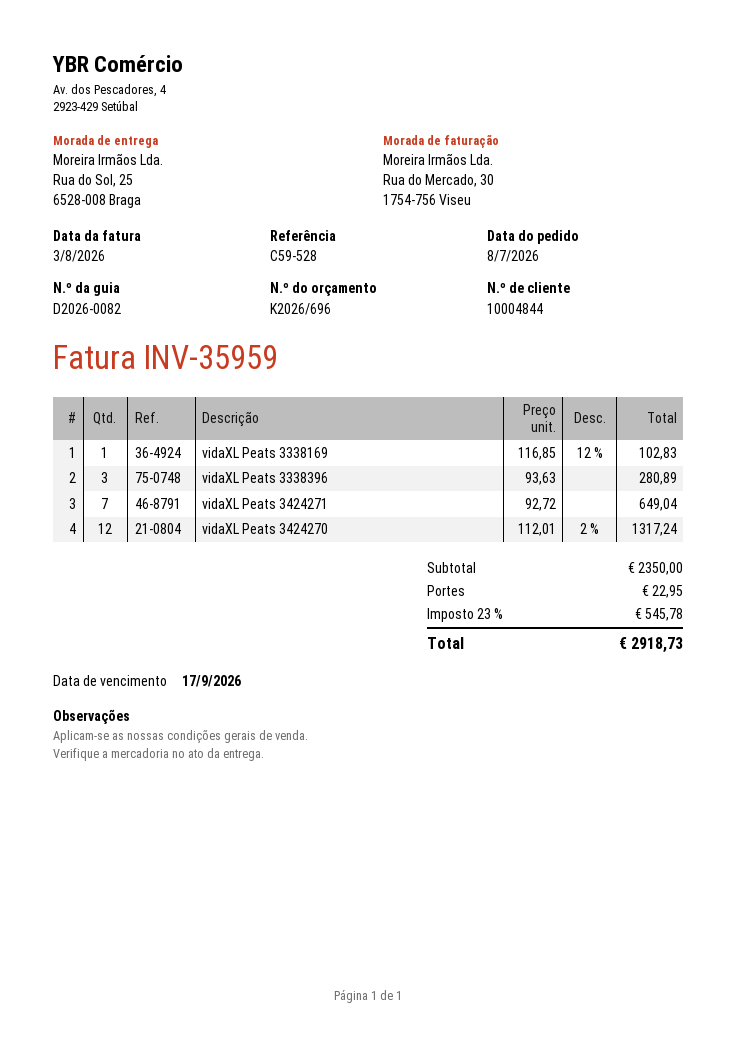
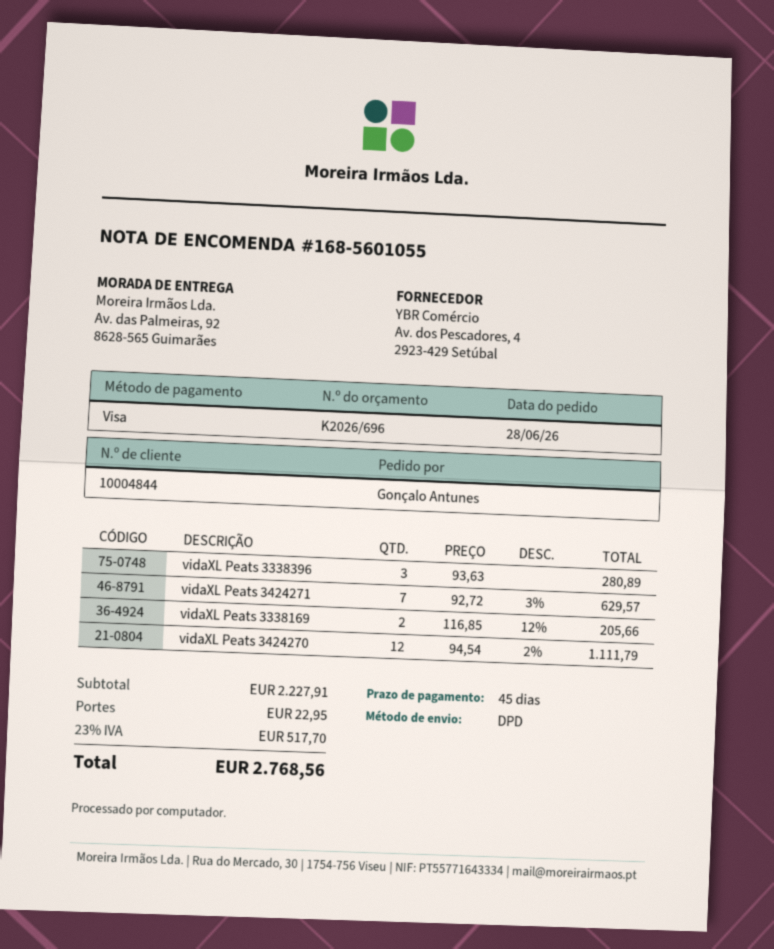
order date: 2026-07-08 -> 2026-06-28
ship to: Rua do Sol, 25, 6528-008 Braga -> Av. das Palmeiras, 92, 8628-565 Guimarães
vidaXL Peats 3338169: 1 x 116.85 - 12% = 102.83 -> 2 x 116.85 - 12% = 205.66
vidaXL Peats 3424271: 7 x 92.72 = 649.04 -> 7 x 92.72 - 3% = 629.57
vidaXL Peats 3424270: 12 x 112.01 - 2% = 1317.24 -> 12 x 94.54 - 2% = 1111.79
subtotal: 2350.00 -> 2227.91
tax: 23% = 545.78 -> 23% = 517.70
total: 2918.73 -> 2768.56

